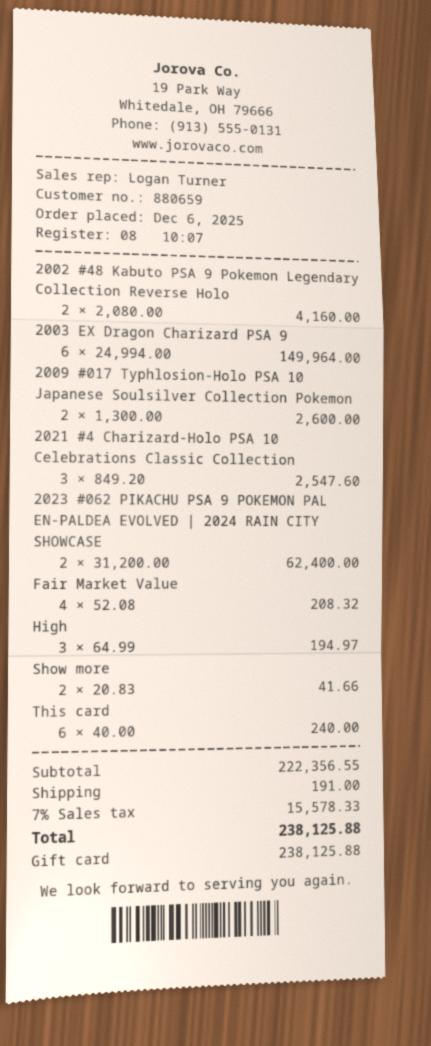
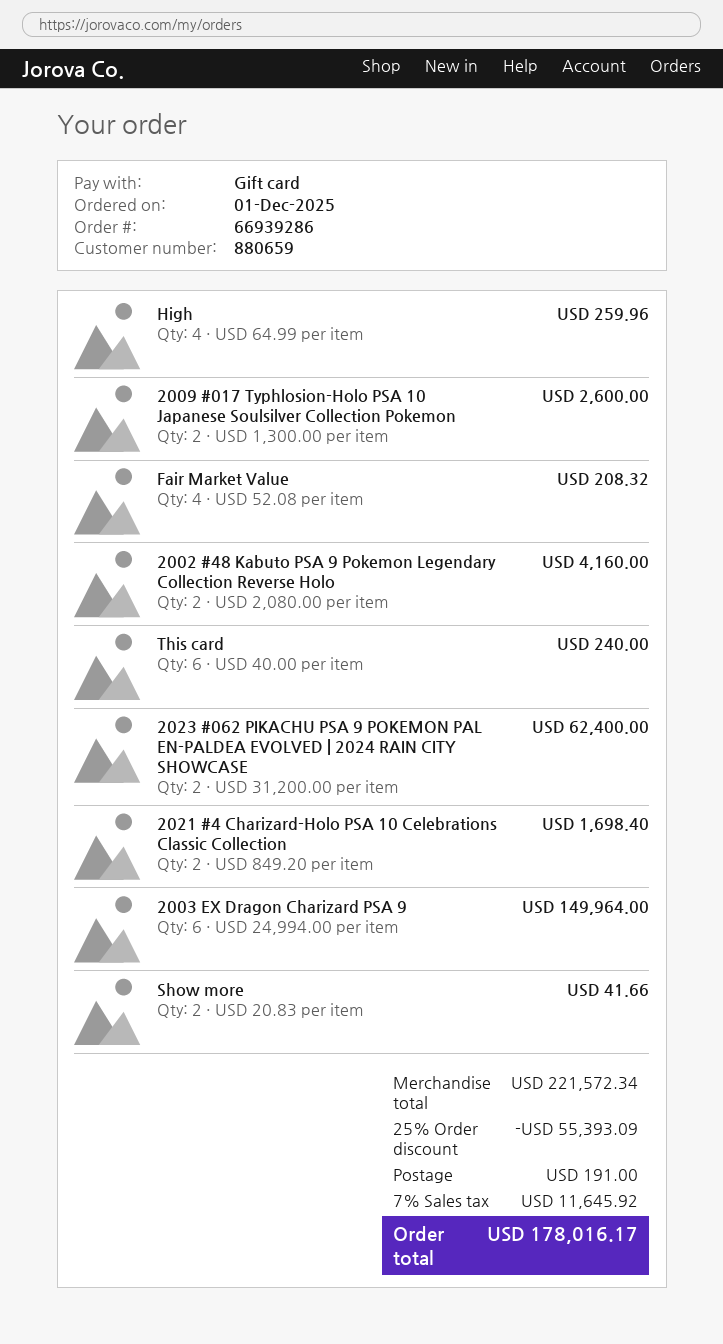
order date: 2025-12-06 -> 2025-12-01
2021 #4 Charizard-Holo PSA 10 Celebrations Classic Collection: 3 x 849.20 = 2547.60 -> 2 x 849.20 = 1698.40
High: 3 x 64.99 = 194.97 -> 4 x 64.99 = 259.96
subtotal: 222356.55 -> 221572.34
discount: none -> 25% = 55393.09
tax: 7% = 15578.33 -> 7% = 11645.92
total: 238125.88 -> 178016.17

